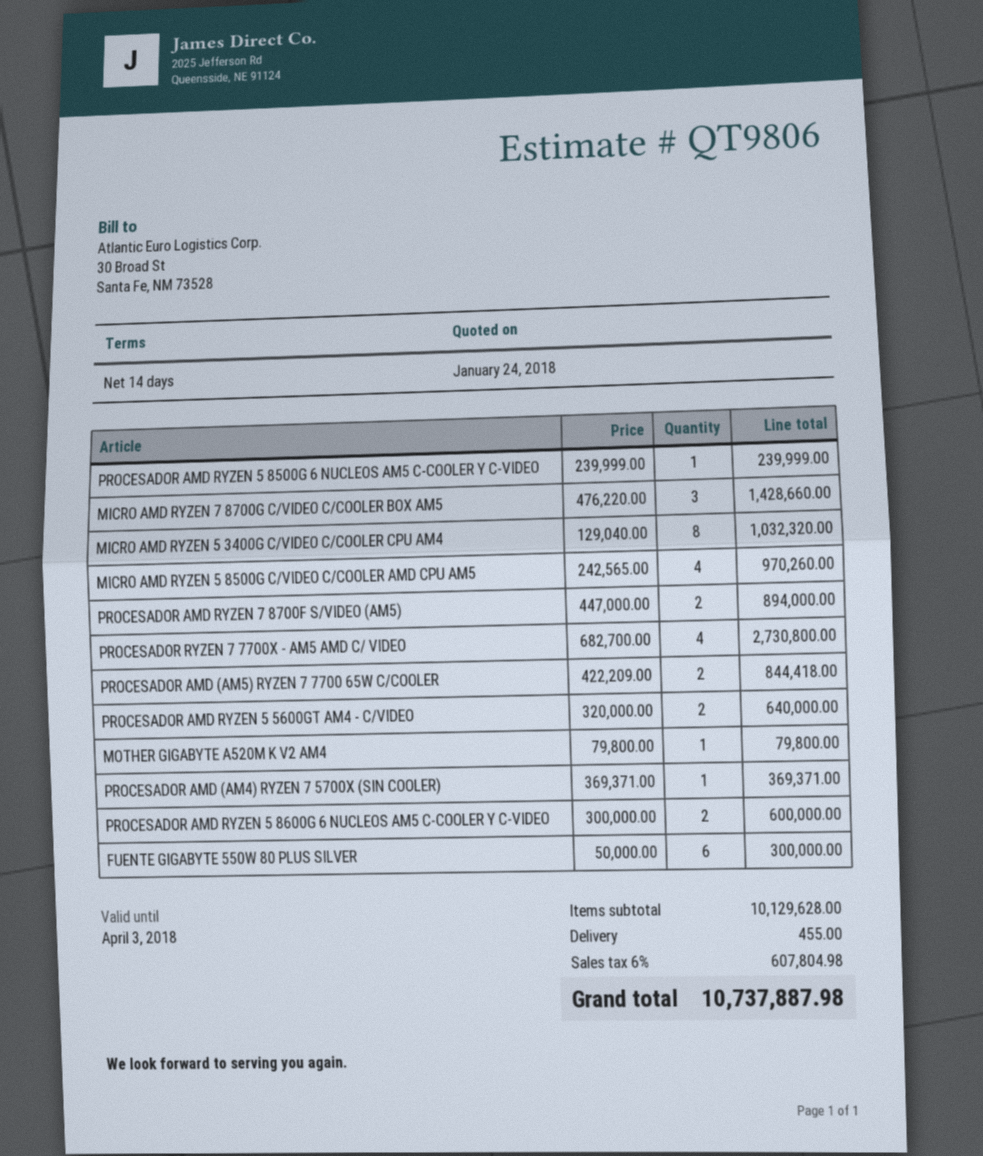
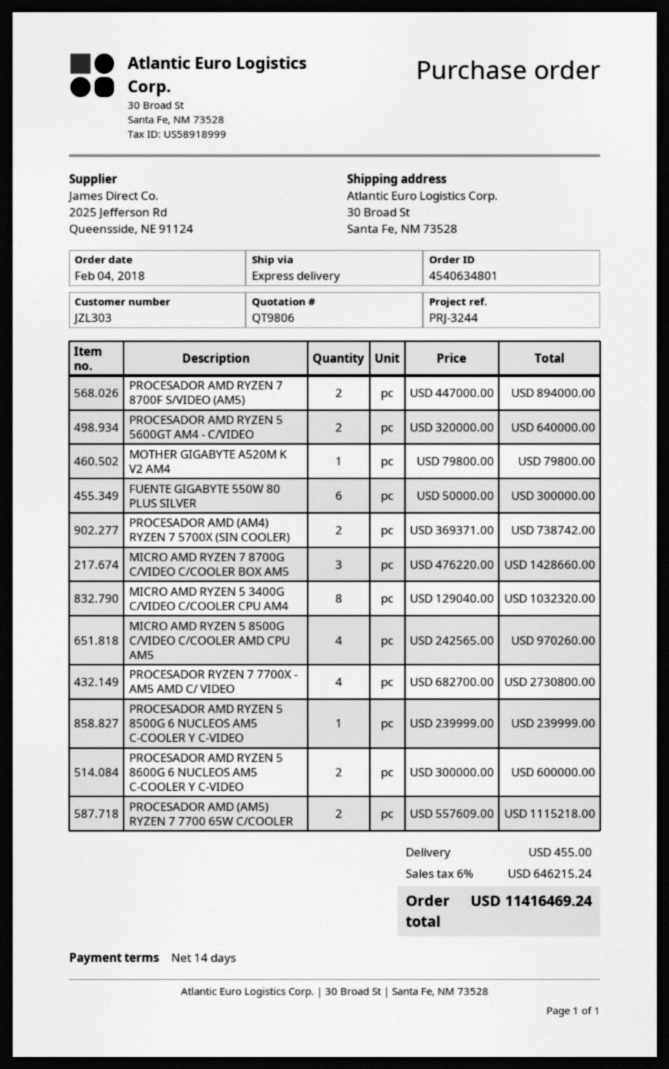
PROCESADOR AMD (AM5) RYZEN 7 7700 65W C/COOLER: 2 x 422209.00 = 844418.00 -> 2 x 557609.00 = 1115218.00
PROCESADOR AMD (AM4) RYZEN 7 5700X (SIN COOLER): 1 x 369371.00 = 369371.00 -> 2 x 369371.00 = 738742.00
tax: 6% = 607804.98 -> 6% = 646215.24
total: 10737887.98 -> 11416469.24

